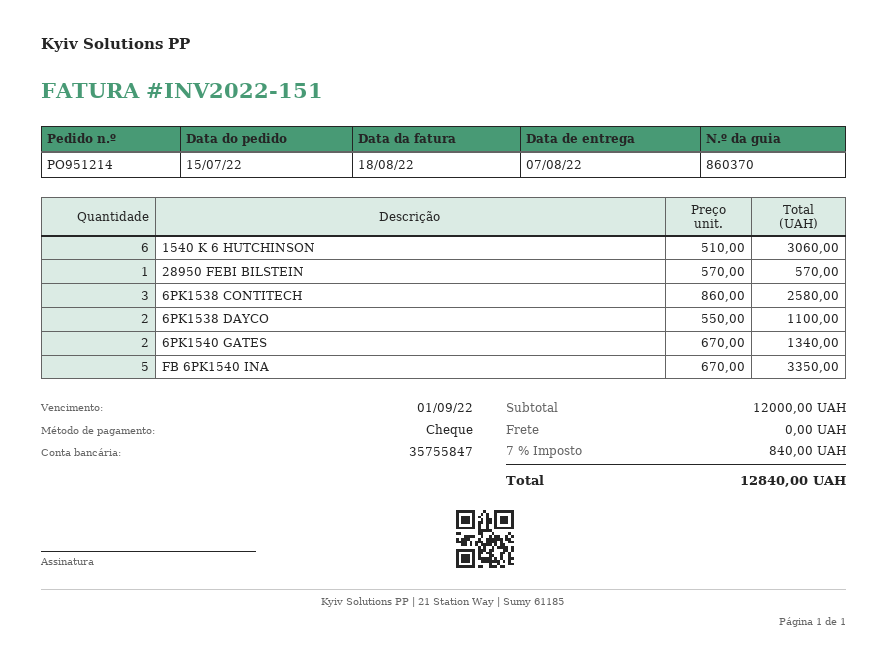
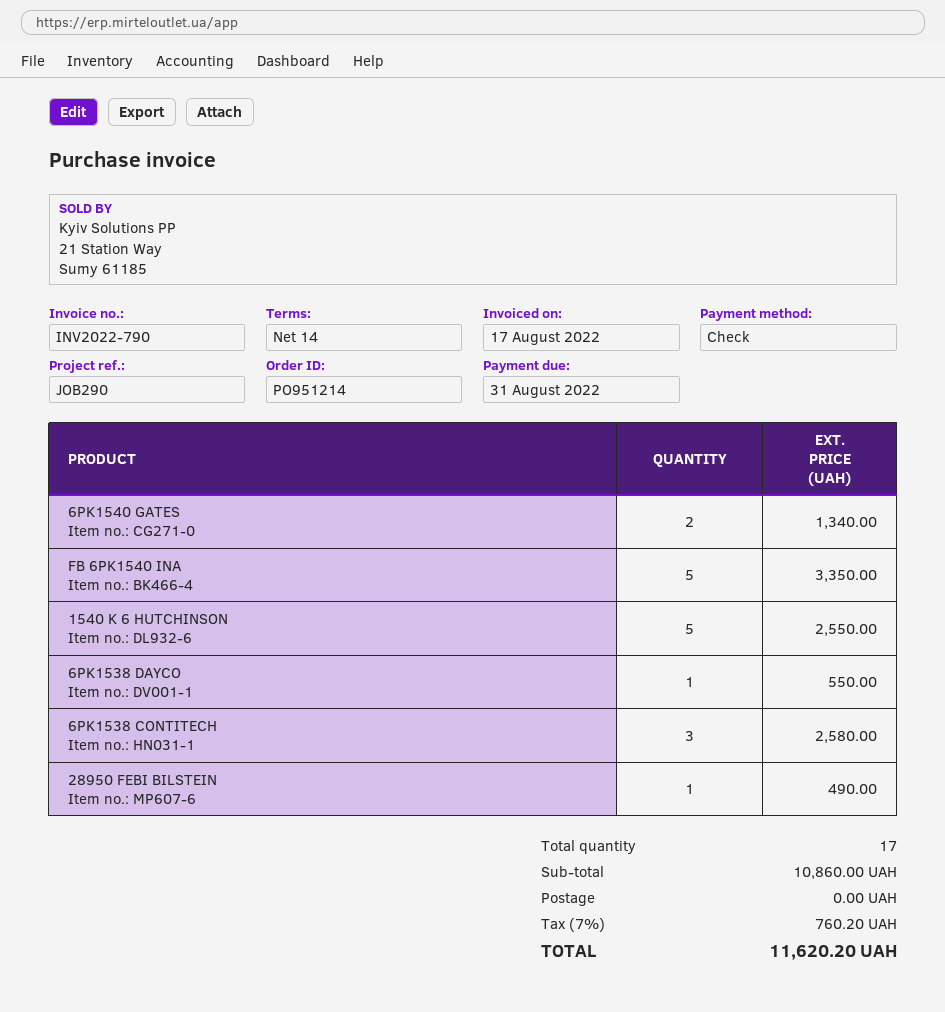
invoice number: INV2022-151 -> INV2022-790
invoice date: 2022-08-18 -> 2022-08-17
due date: 2022-09-01 -> 2022-08-31
1540 K 6 HUTCHINSON: 6 for 3060.00 -> 5 for 2550.00
28950 FEBI BILSTEIN: 1 for 570.00 -> 1 for 490.00
6PK1538 DAYCO: 2 for 1100.00 -> 1 for 550.00
subtotal: 12000.00 -> 10860.00
tax: 7% = 840.00 -> 7% = 760.20
total: 12840.00 -> 11620.20

